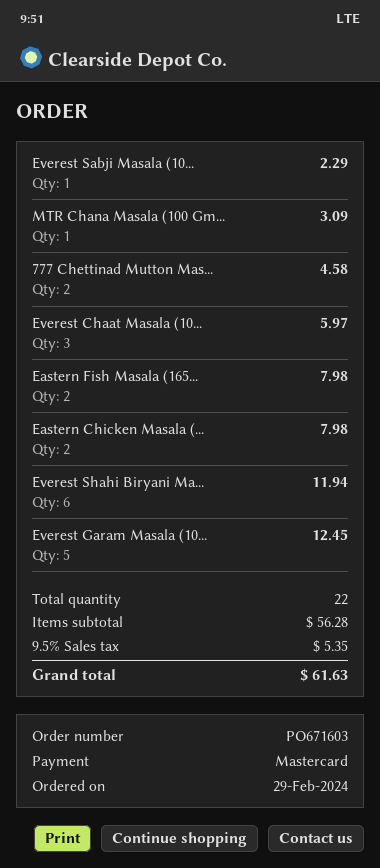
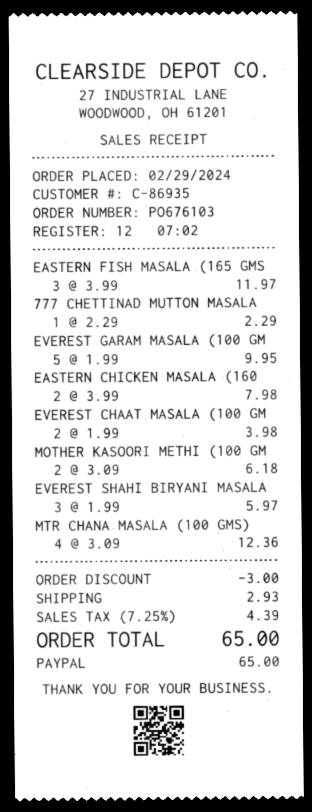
order number: PO671603 -> PO676103
payment method: Mastercard -> PayPal
Everest Sabji Masala (10...: 1 for 2.29 -> none
MTR Chana Masala (100 Gm...: 1 for 3.09 -> 4 for 12.36
777 Chettinad Mutton Mas...: 2 for 4.58 -> 1 for 2.29
Everest Chaat Masala (10...: 3 for 5.97 -> 2 for 3.98
Eastern Fish Masala (165...: 2 for 7.98 -> 3 for 11.97
Everest Shahi Biryani Ma...: 6 for 11.94 -> 3 for 5.97
Everest Garam Masala (10...: 5 for 12.45 -> 5 for 9.95
MOTHER KASOORI METHI (100 GM: none -> 2 for 6.18
discount: none -> 3.00
shipping: none -> 2.93
tax: 9.5% = 5.35 -> 7.25% = 4.39
total: 61.63 -> 65.00

